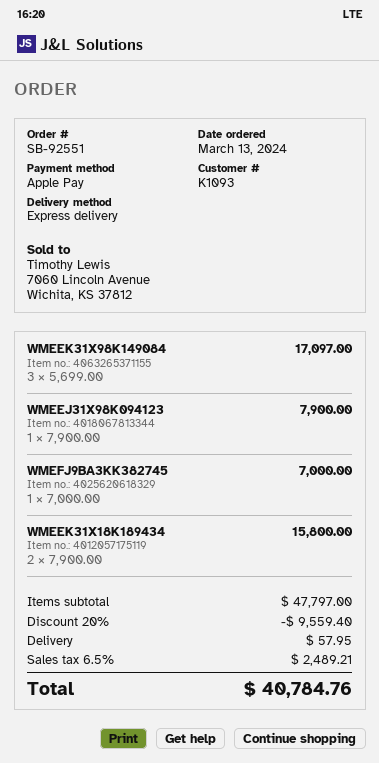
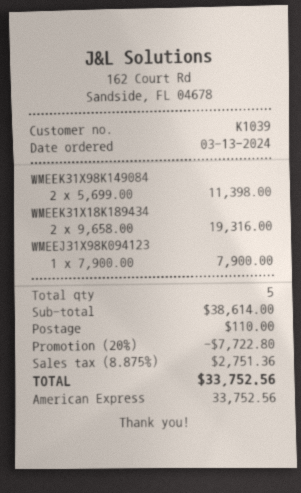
customer number: K1093 -> K1039
payment method: Apple Pay -> American Express
WMEEK31X98K149084: 3 x 5699.00 = 17097.00 -> 2 x 5699.00 = 11398.00
WMEFJ9BA3KK382745: 1 x 7000.00 = 7000.00 -> none
WMEEK31X18K189434: 2 x 7900.00 = 15800.00 -> 2 x 9658.00 = 19316.00
subtotal: 47797.00 -> 38614.00
discount: 20% = 9559.40 -> 20% = 7722.80
shipping: 57.95 -> 110.00
tax: 6.5% = 2489.21 -> 8.875% = 2751.36
total: 40784.76 -> 33752.56

